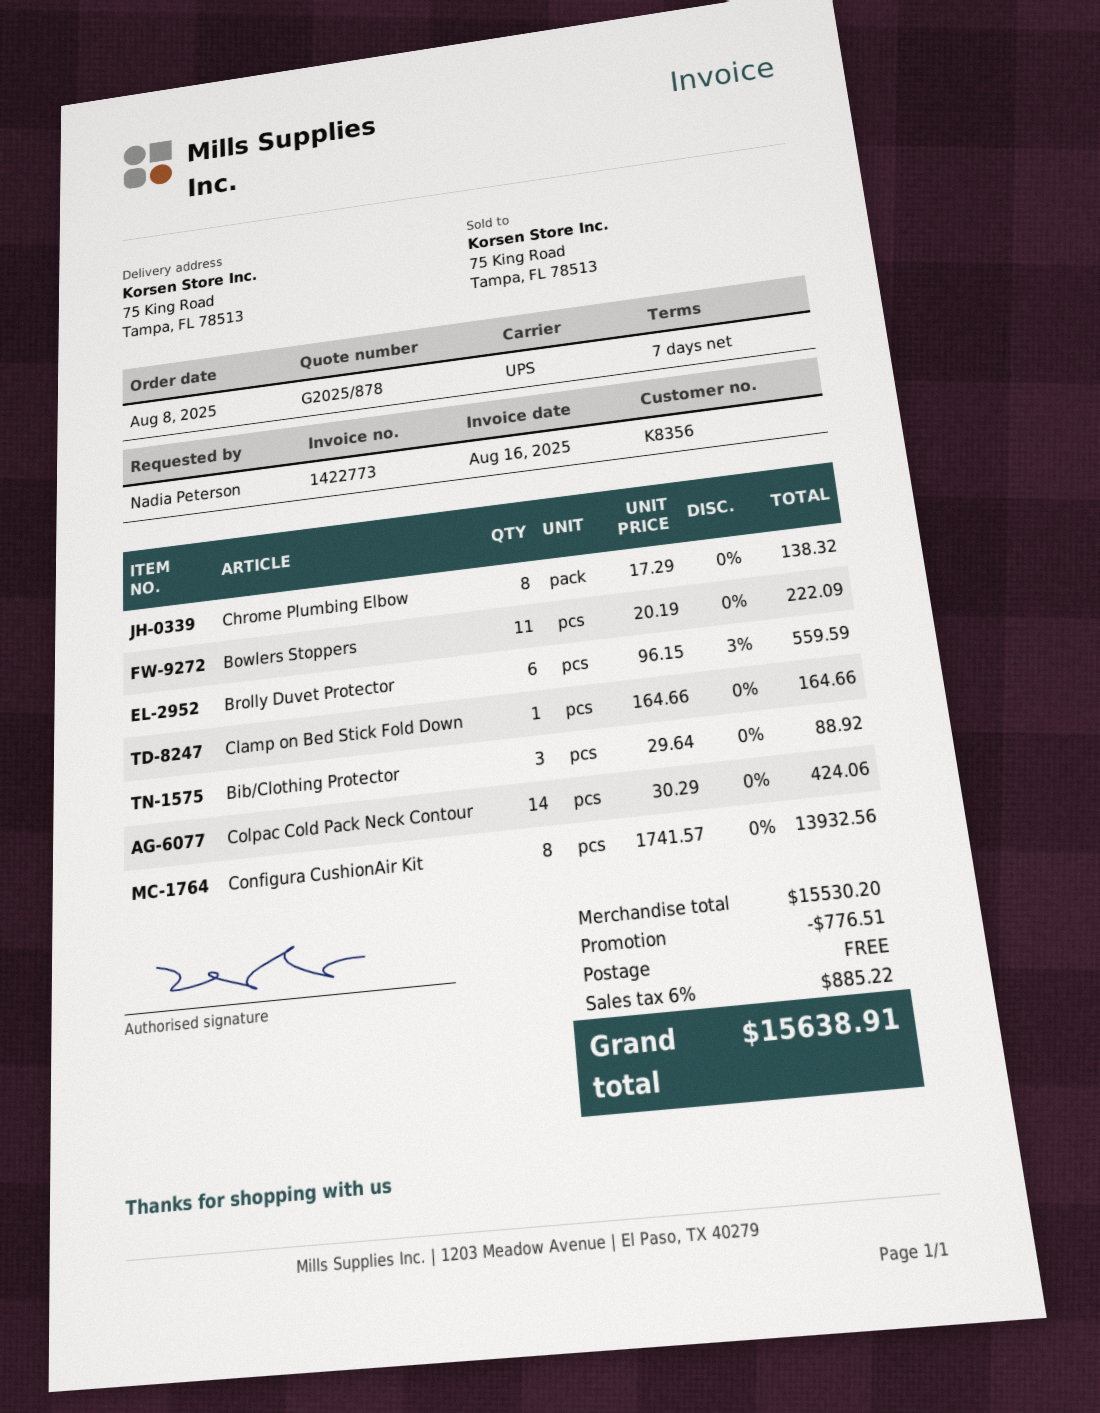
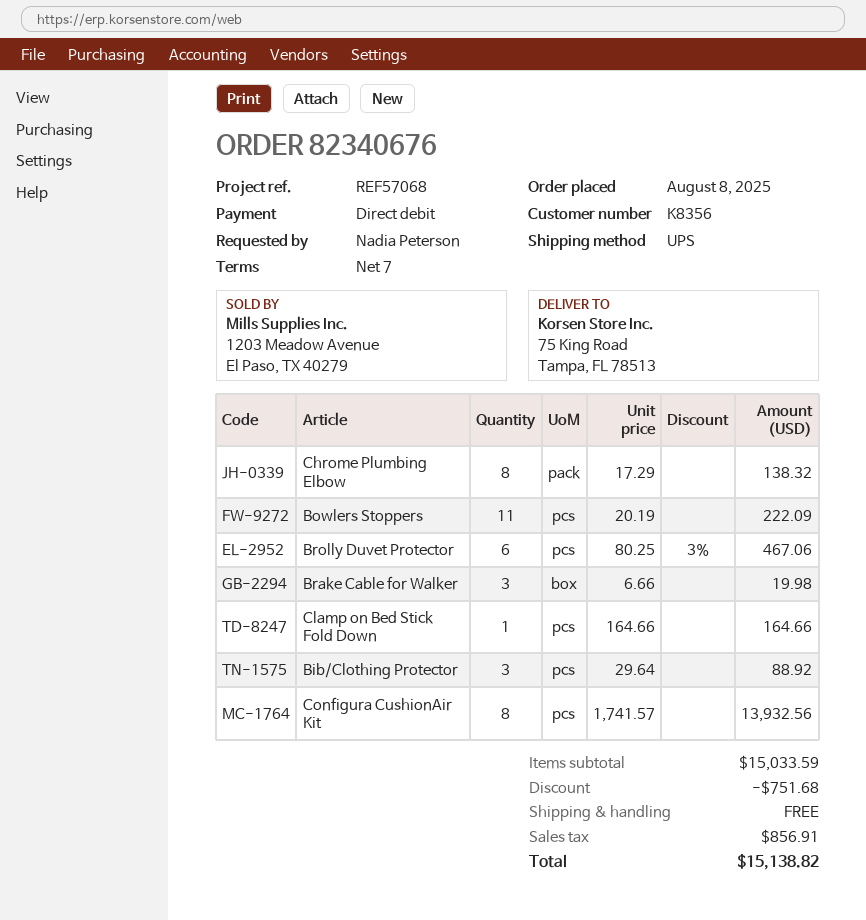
Brolly Duvet Protector: 6 x 96.15 - 3% = 559.59 -> 6 x 80.25 - 3% = 467.06
Colpac Cold Pack Neck Contour: 14 x 30.29 = 424.06 -> none
Brake Cable for Walker: none -> 3 x 6.66 = 19.98
subtotal: 15530.20 -> 15033.59
discount: 776.51 -> 751.68
tax: 885.22 -> 856.91
total: 15638.91 -> 15138.82

